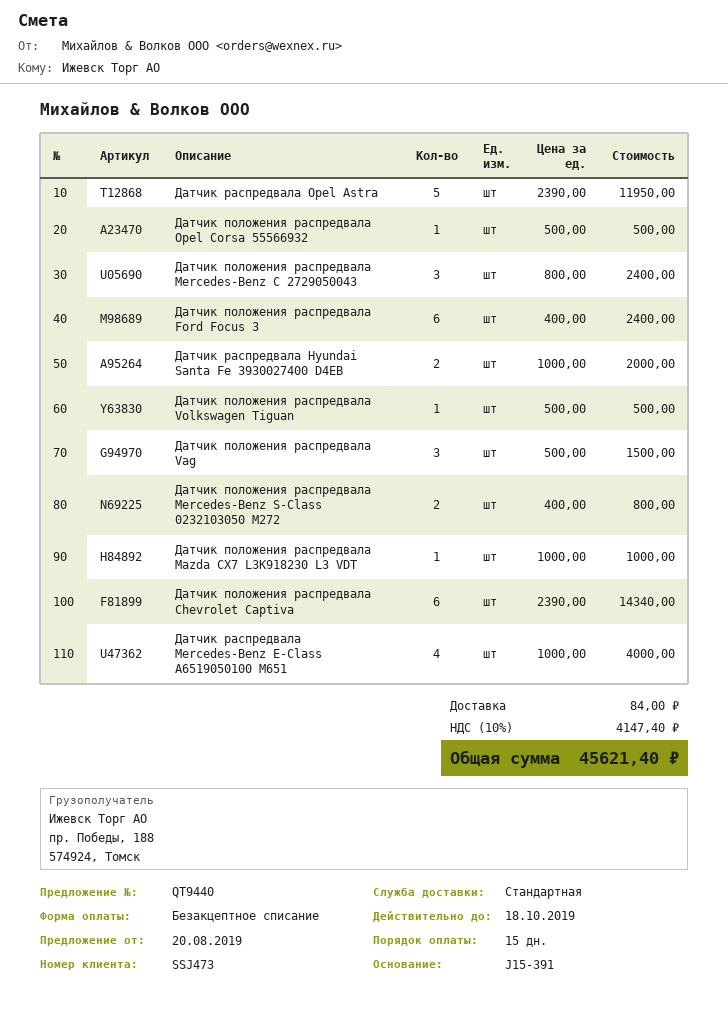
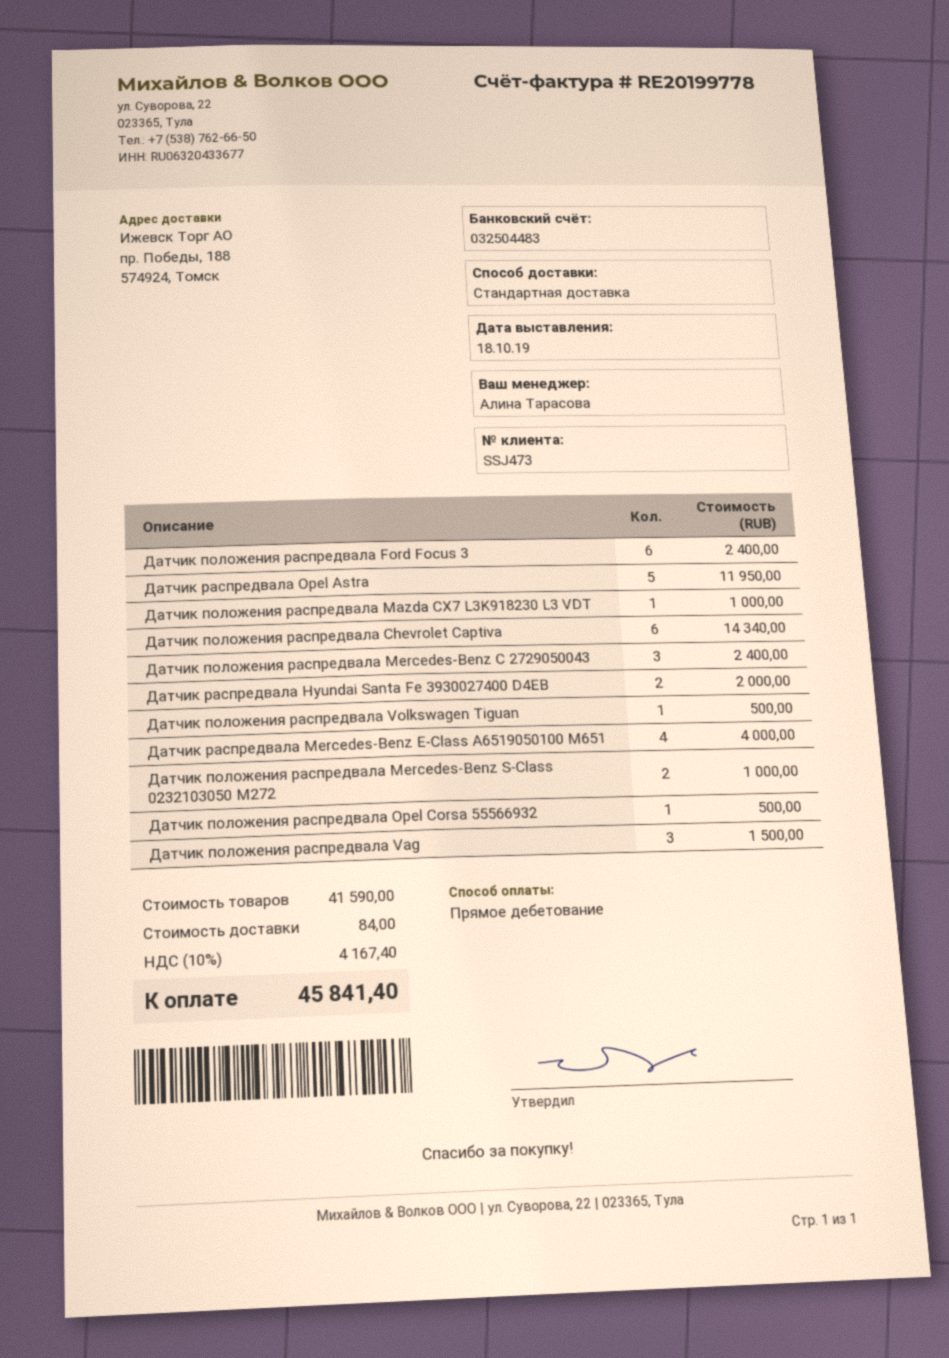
Датчик положения распредвала Mercedes-Benz S-Class 0232103050 M272: 2 for 800.00 -> 2 for 1000.00
tax: 10% = 4147.40 -> 10% = 4167.40
total: 45621.40 -> 45841.40

